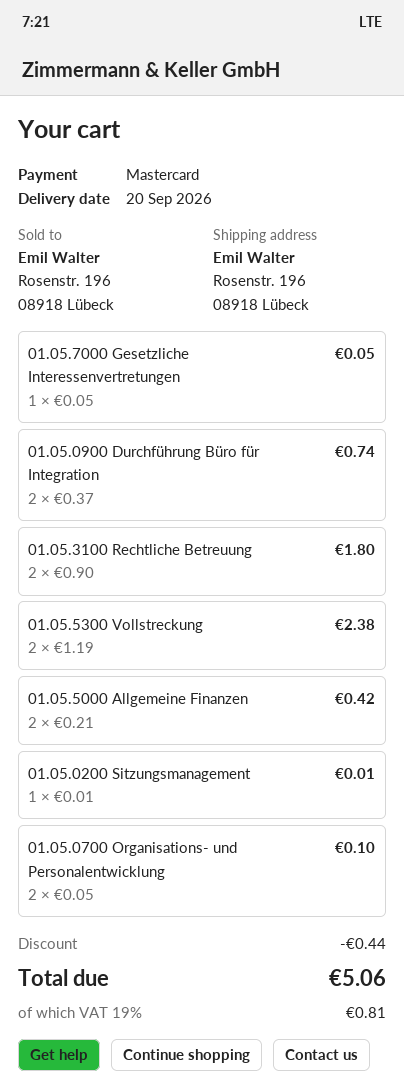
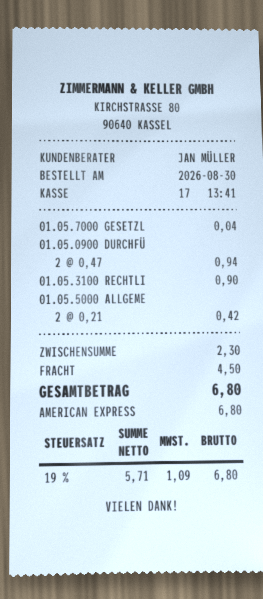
payment method: Mastercard -> American Express
01.05.7000 Gesetzliche Interessenvertretungen: 1 x 0.05 = 0.05 -> 1 x 0.04 = 0.04
01.05.0900 Durchführung Büro für Integration: 2 x 0.37 = 0.74 -> 2 x 0.47 = 0.94
01.05.3100 Rechtliche Betreuung: 2 x 0.90 = 1.80 -> 1 x 0.90 = 0.90
01.05.5300 Vollstreckung: 2 x 1.19 = 2.38 -> none
01.05.0200 Sitzungsmanagement: 1 x 0.01 = 0.01 -> none
01.05.0700 Organisations- und Personalentwicklung: 2 x 0.05 = 0.10 -> none
discount: 0.44 -> none
shipping: none -> 4.50
tax: 19% = 0.81 -> 19% = 1.09
total: 5.06 -> 6.80

